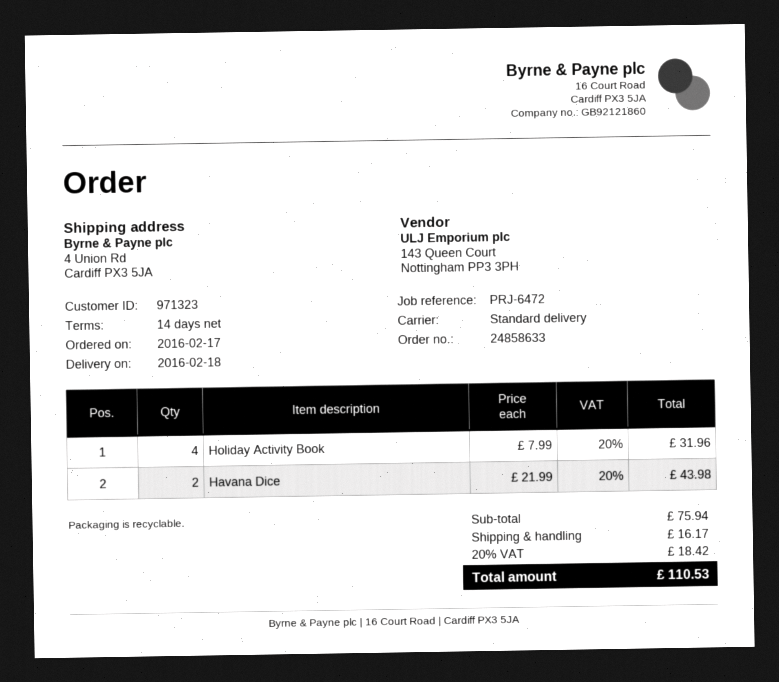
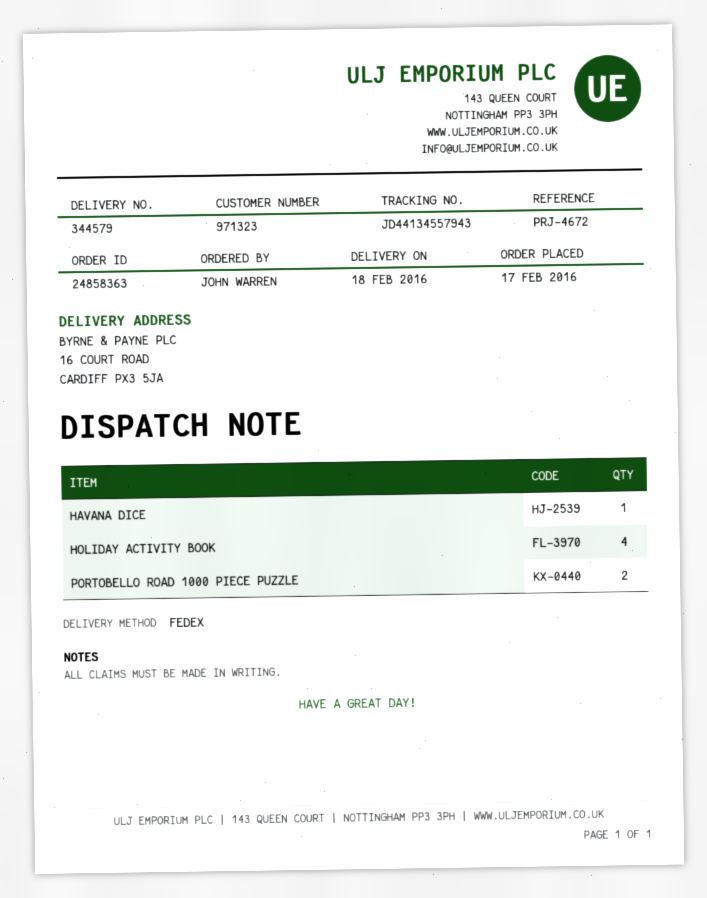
order number: 24858633 -> 24858363
reference: PRJ-6472 -> PRJ-4672
shipping method: standard -> FedEx
ship to: 4 Union Rd, Cardiff PX3 5JA -> 16 COURT ROAD, CARDIFF PX3 5JA
Havana Dice: 2 -> 1
PORTOBELLO ROAD 1000 PIECE PUZZLE: none -> 2

